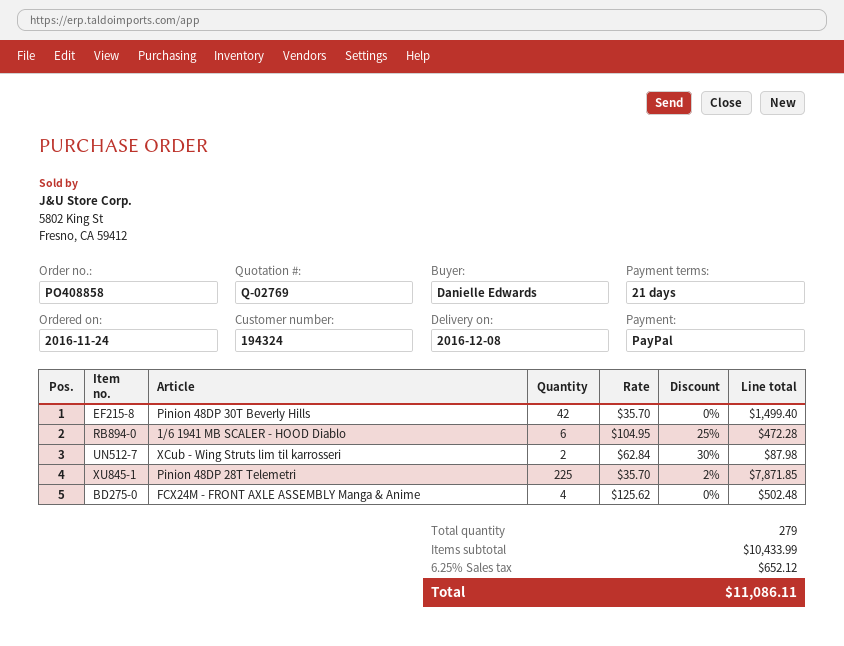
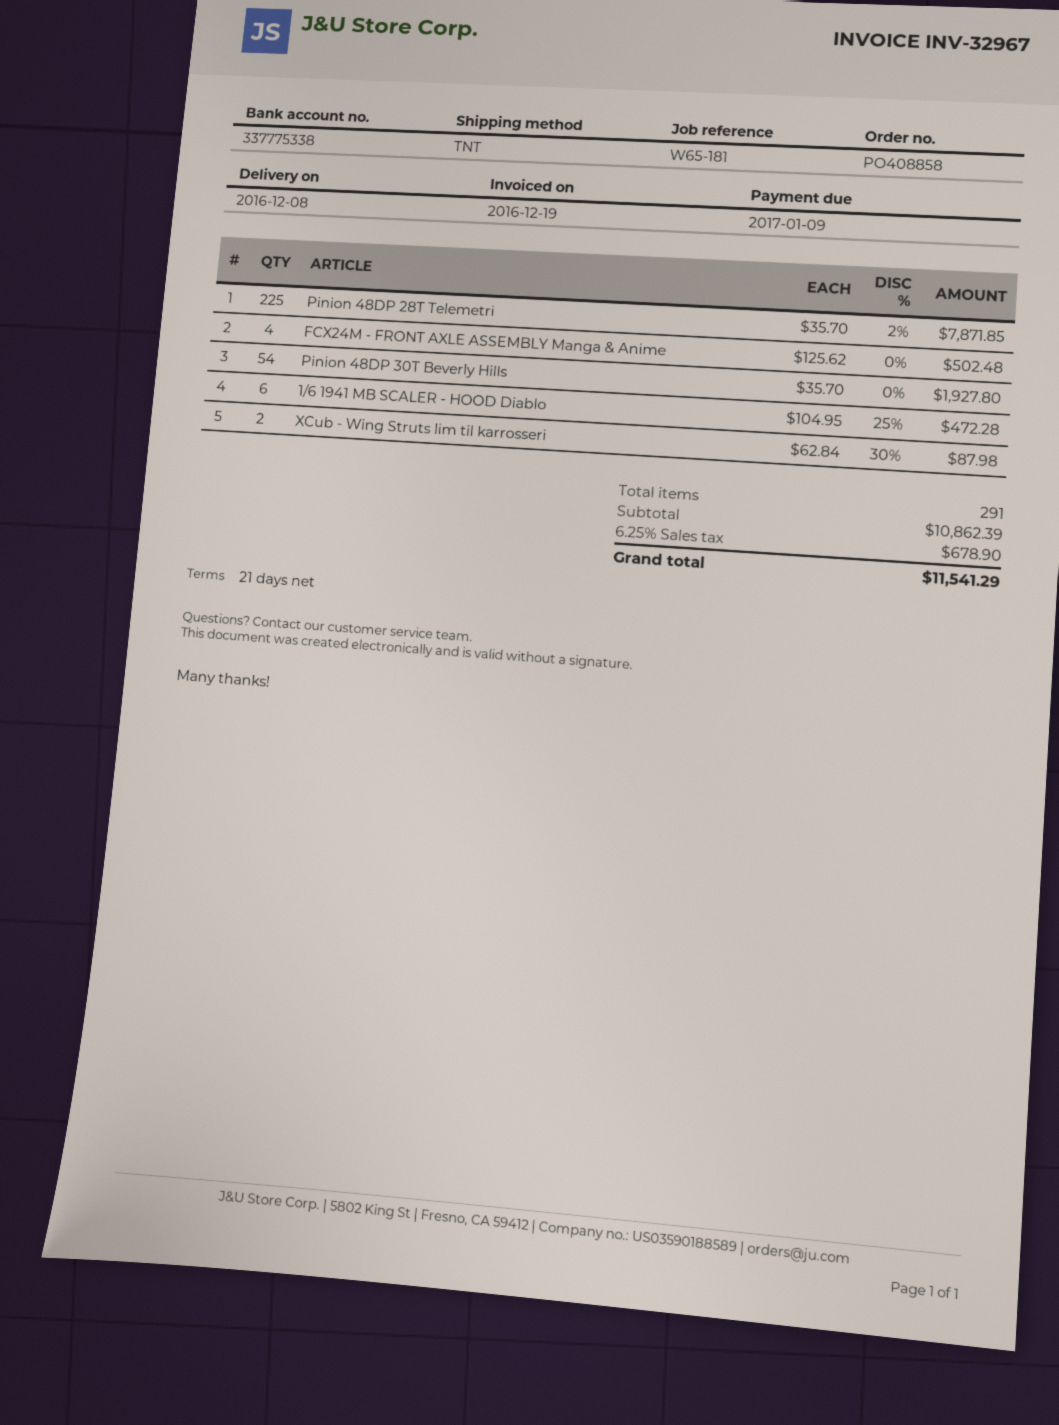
Pinion 48DP 30T Beverly Hills: 42 x 35.70 = 1499.40 -> 54 x 35.70 = 1927.80
total quantity: 279 -> 291
subtotal: 10433.99 -> 10862.39
tax: 6.25% = 652.12 -> 6.25% = 678.90
total: 11086.11 -> 11541.29

